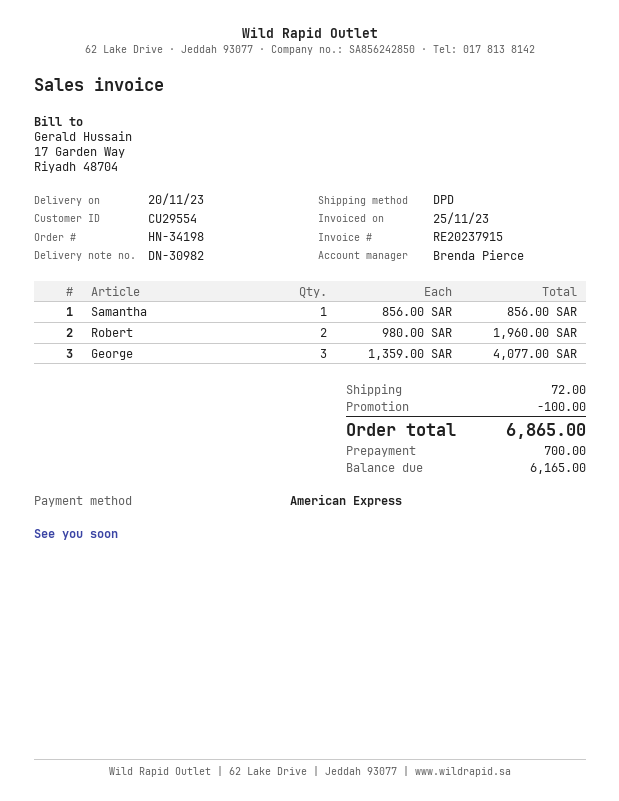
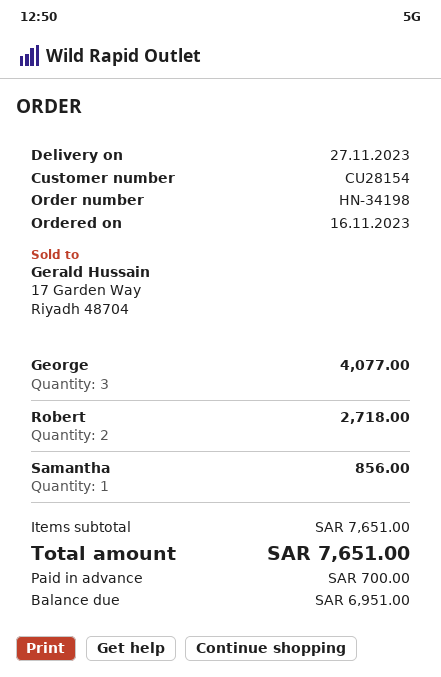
delivery date: 2023-11-20 -> 2023-11-27
customer number: CU29554 -> CU28154
Robert: 2 for 1960.00 -> 2 for 2718.00
discount: 100.00 -> none
shipping: 72.00 -> none
total: 6865.00 -> 7651.00
balance: 6165.00 -> 6951.00

